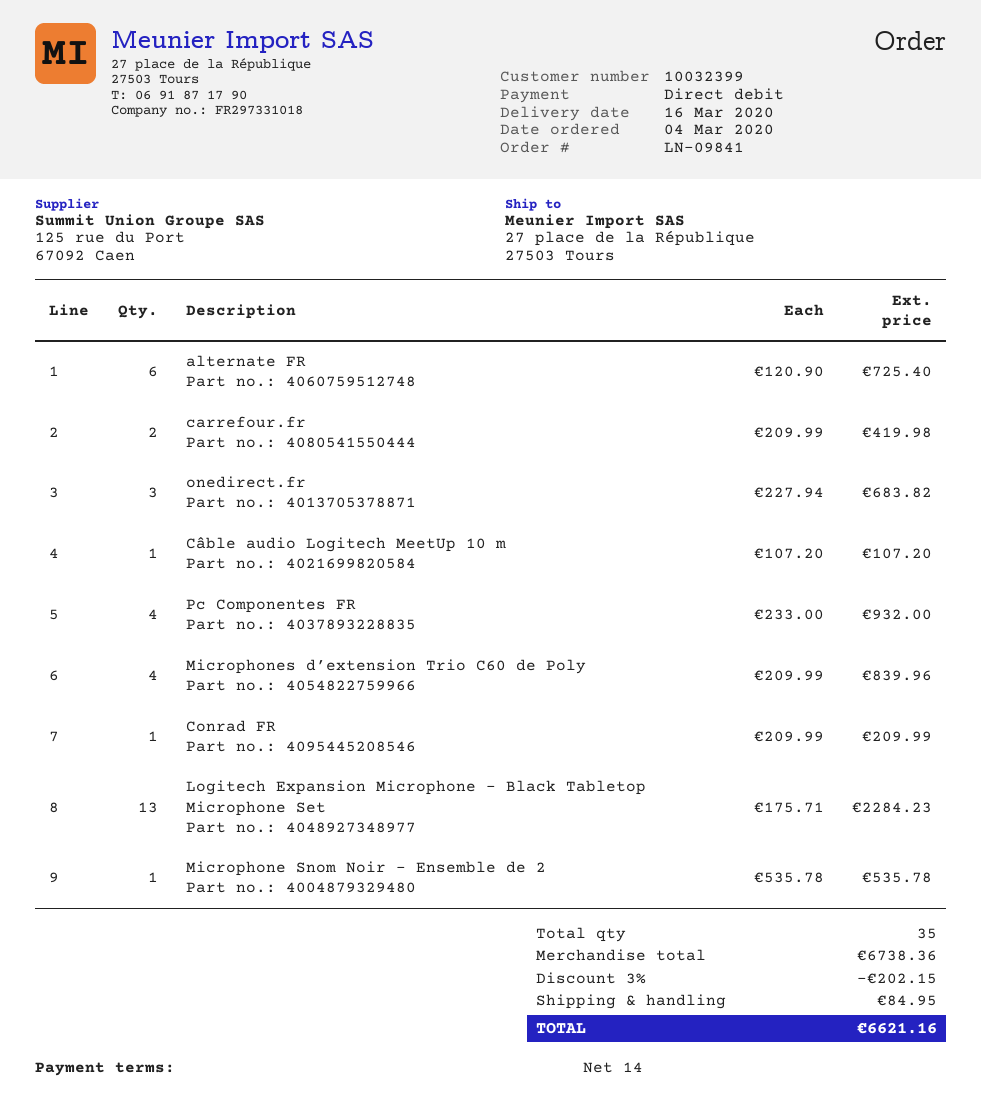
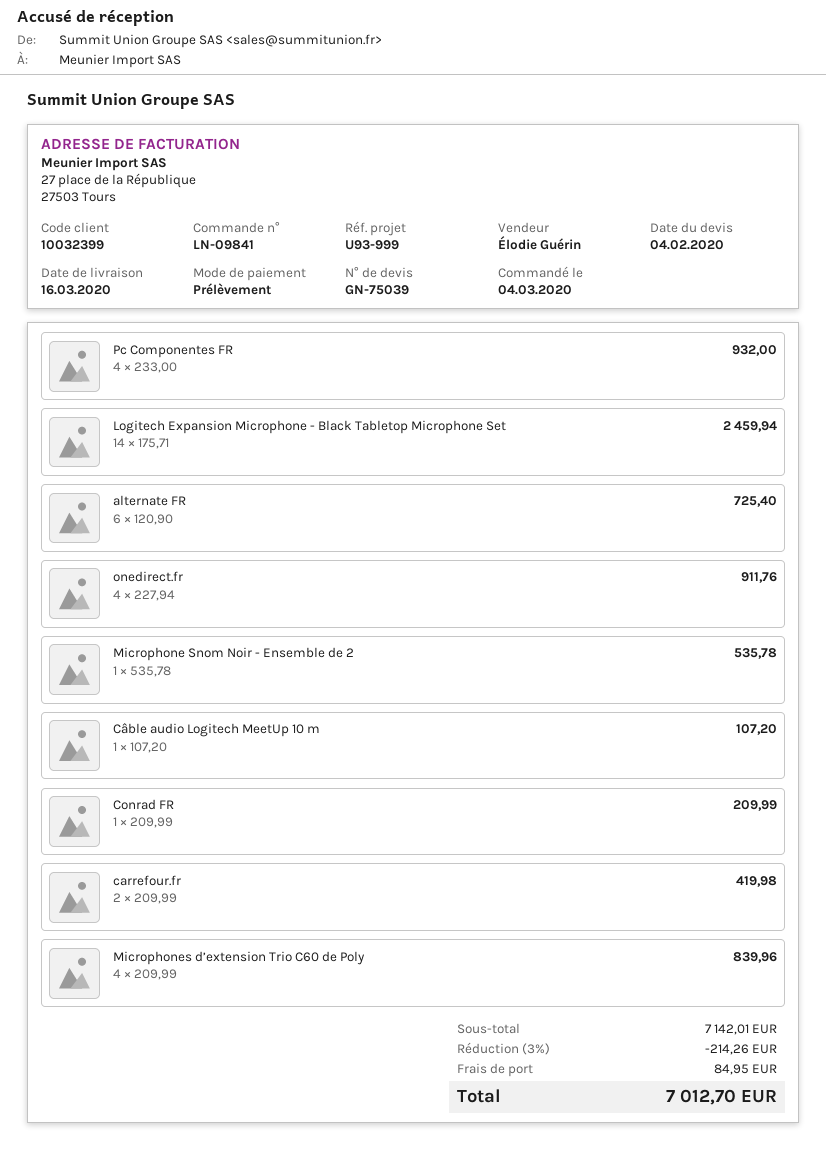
onedirect.fr: 3 x 227.94 = 683.82 -> 4 x 227.94 = 911.76
Logitech Expansion Microphone - Black Tabletop Microphone Set: 13 x 175.71 = 2284.23 -> 14 x 175.71 = 2459.94
subtotal: 6738.36 -> 7142.01
discount: 3% = 202.15 -> 3% = 214.26
total: 6621.16 -> 7012.70

